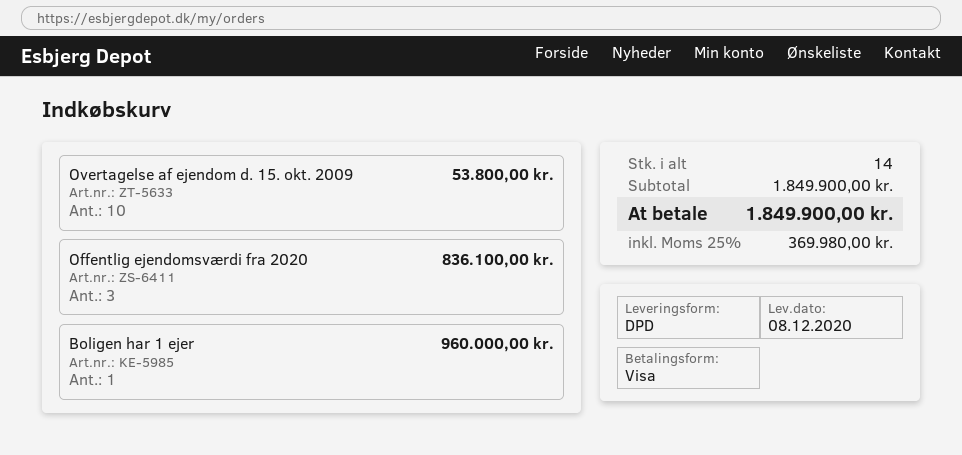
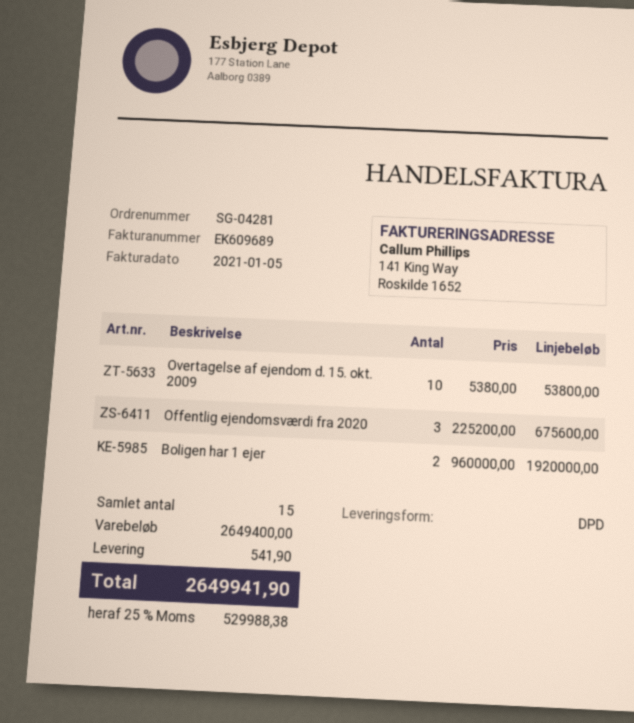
Offentlig ejendomsværdi fra 2020: 3 for 836100.00 -> 3 for 675600.00
Boligen har 1 ejer: 1 for 960000.00 -> 2 for 1920000.00
total quantity: 14 -> 15
subtotal: 1849900.00 -> 2649400.00
shipping: none -> 541.90
tax: 25% = 369980.00 -> 25% = 529988.38
total: 1849900.00 -> 2649941.90

